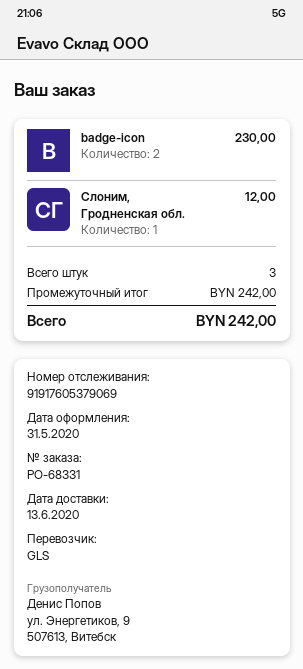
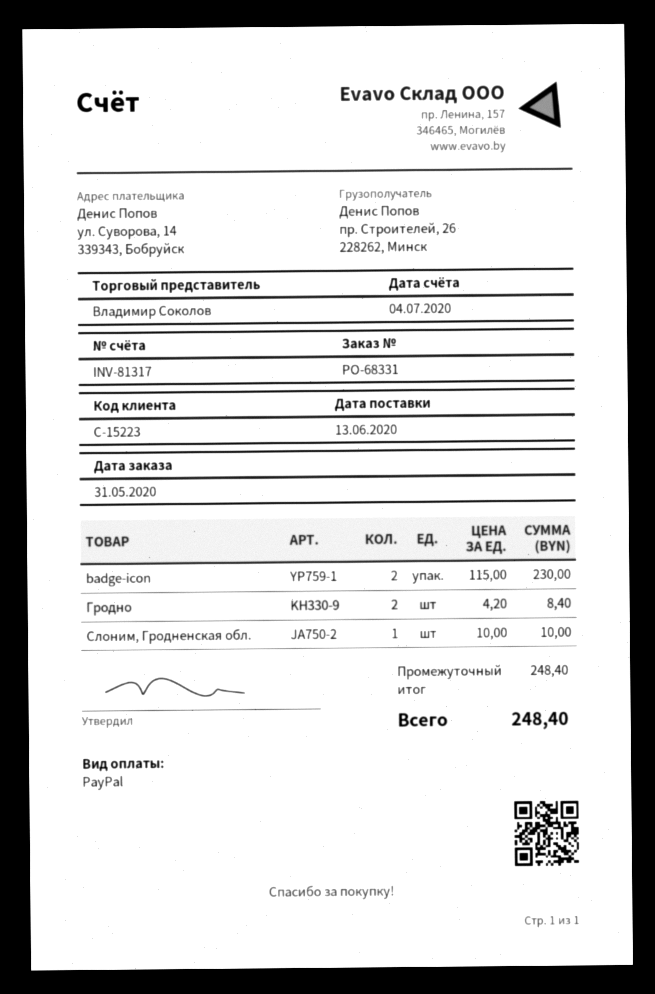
ship to: ул. Энергетиков, 9, 507613, Витебск -> пр. Строителей, 26, 228262, Минск
Слоним, Гродненская обл.: 1 for 12.00 -> 1 for 10.00
Гродно: none -> 2 for 8.40
subtotal: 242.00 -> 248.40
total: 242.00 -> 248.40

